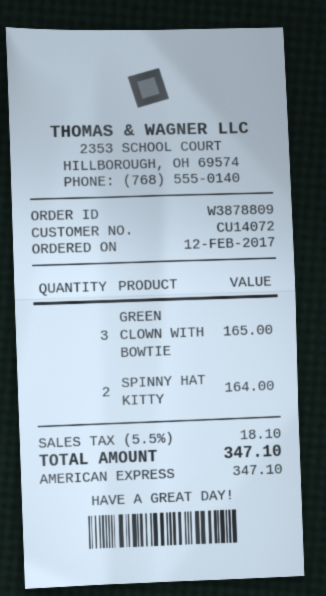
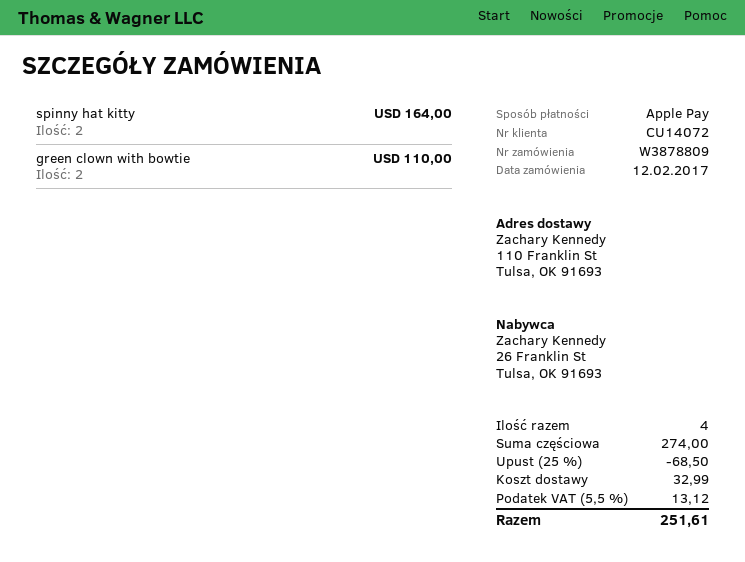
payment method: American Express -> Apple Pay
GREEN CLOWN WITH BOWTIE: 3 for 165.00 -> 2 for 110.00
discount: none -> 25% = 68.50
shipping: none -> 32.99
tax: 5.5% = 18.10 -> 5.5% = 13.12
total: 347.10 -> 251.61

